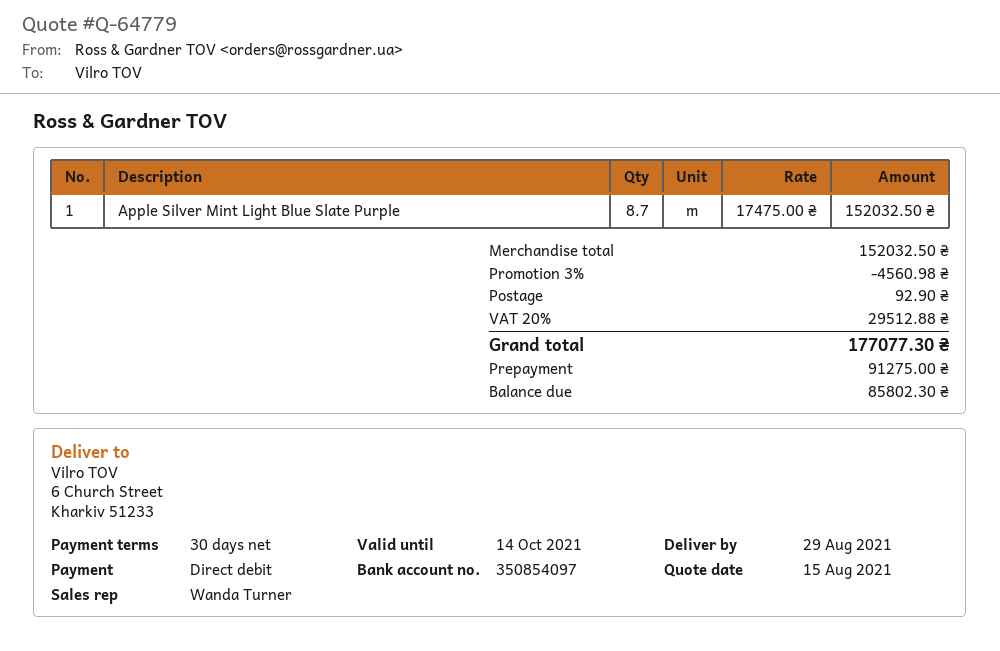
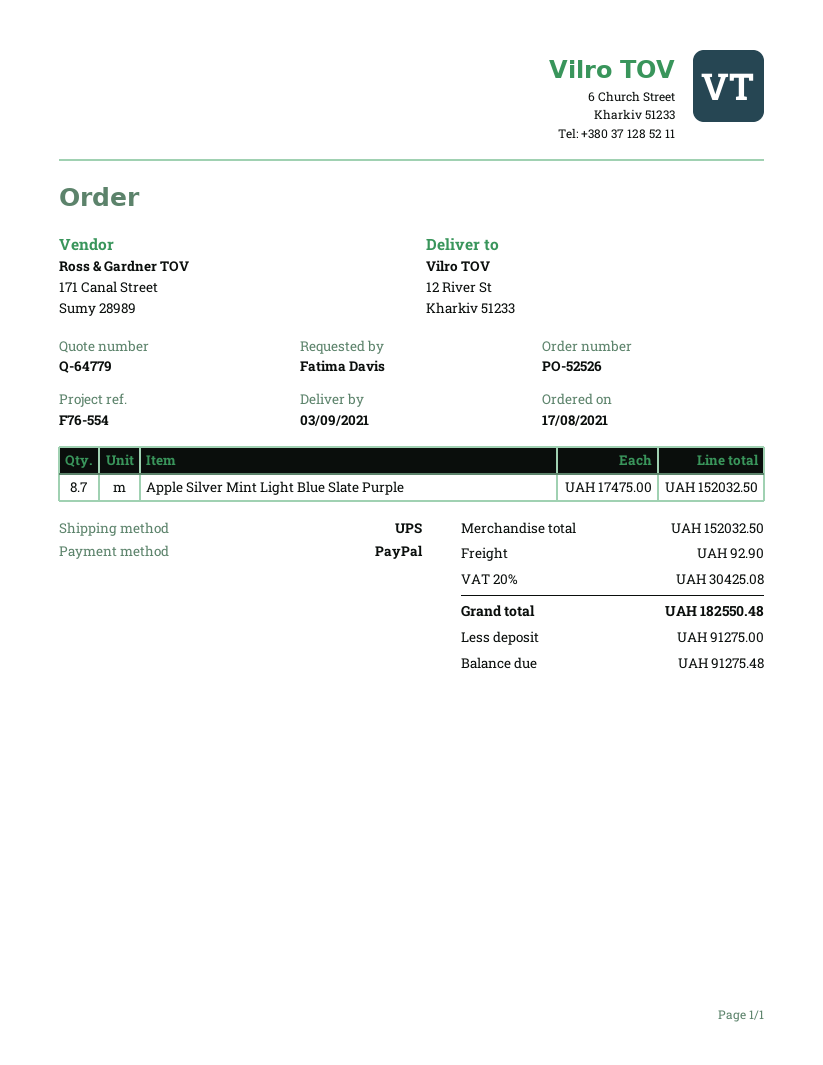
delivery date: 2021-08-29 -> 2021-09-03
payment method: direct debit -> PayPal
ship to: 6 Church Street, Kharkiv 51233 -> 12 River St, Kharkiv 51233
discount: 3% = 4560.98 -> none
tax: 20% = 29512.88 -> 20% = 30425.08
total: 177077.30 -> 182550.48
balance: 85802.30 -> 91275.48

